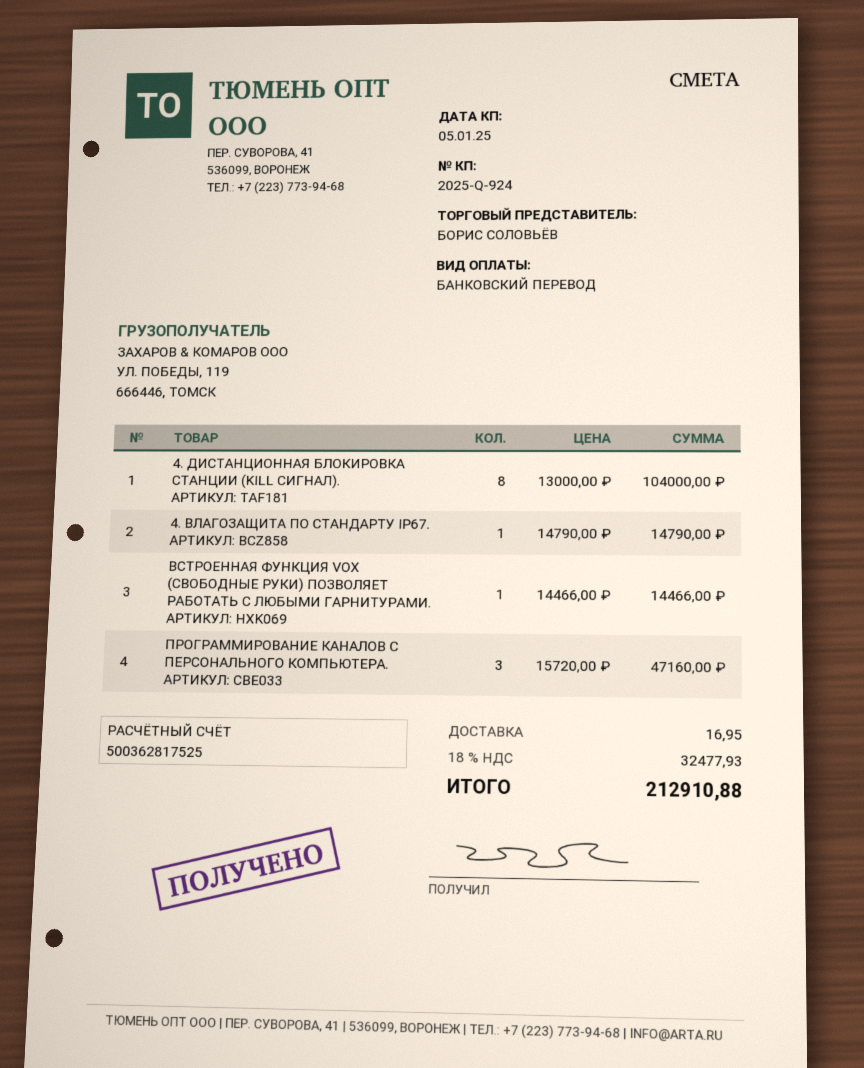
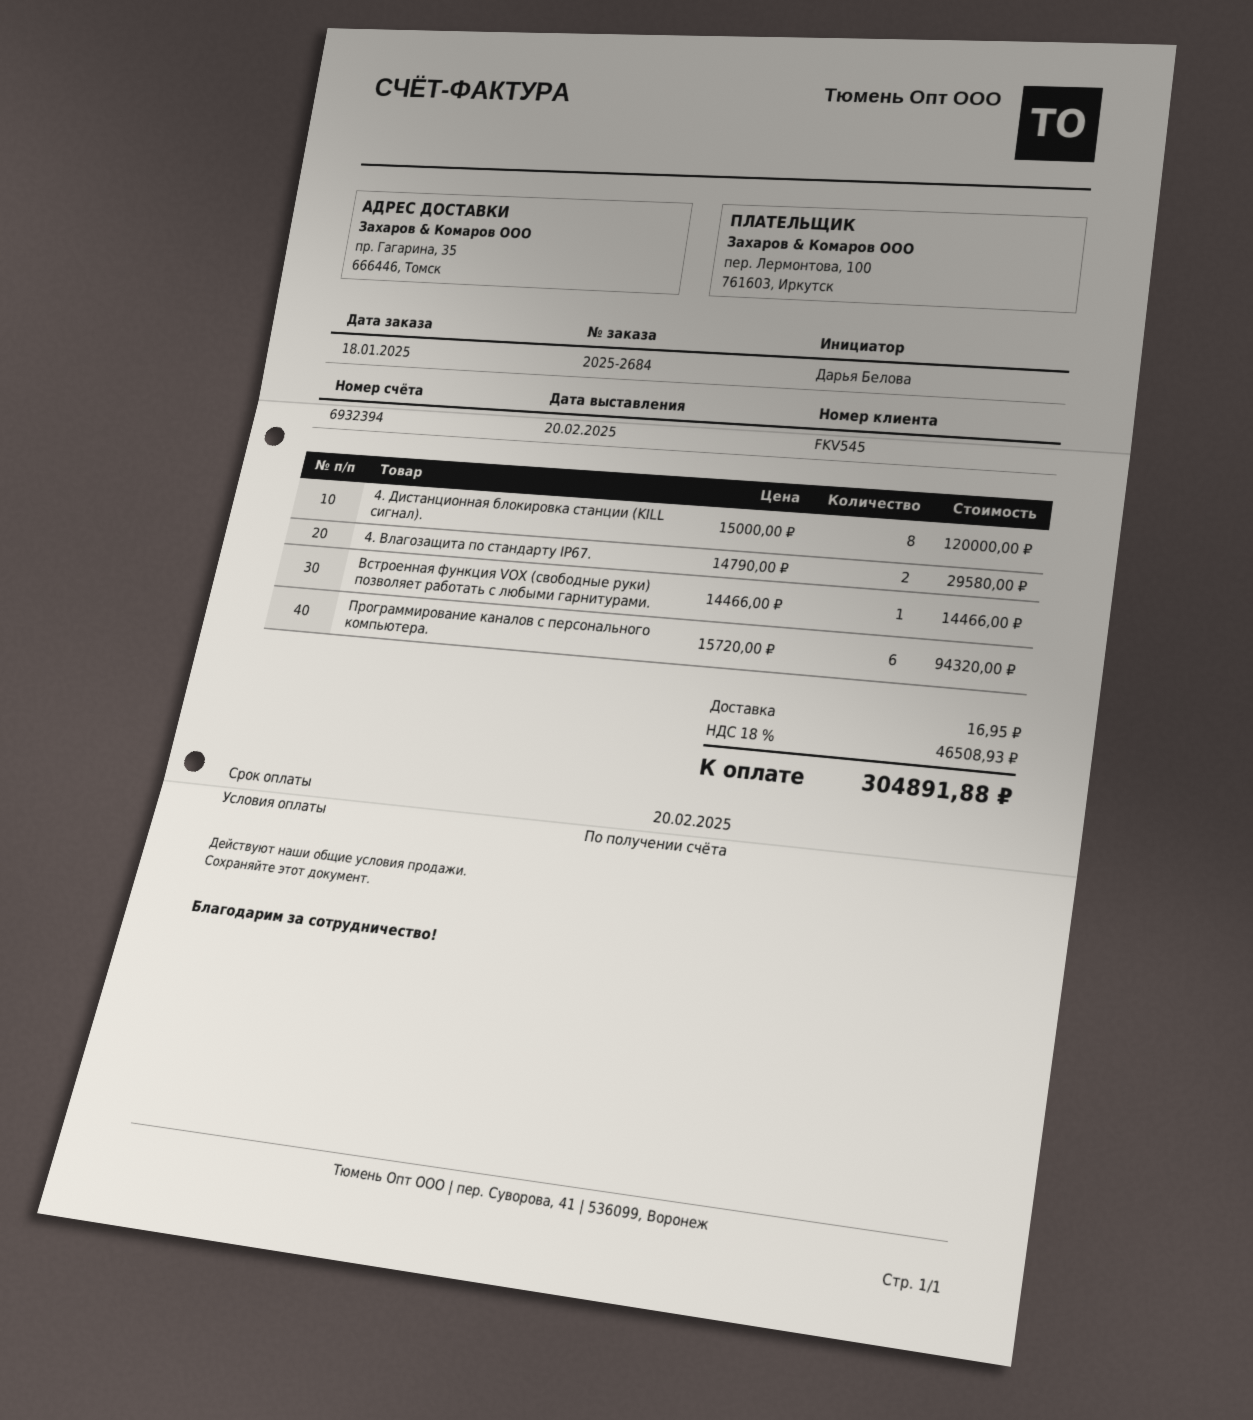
ship to: УЛ. ПОБЕДЫ, 119, 666446, ТОМСК -> пр. Гагарина, 35, 666446, Томск
4. ДИСТАНЦИОННАЯ БЛОКИРОВКА СТАНЦИИ (KILL СИГНАЛ).: 8 x 13000.00 = 104000.00 -> 8 x 15000.00 = 120000.00
4. ВЛАГОЗАЩИТА ПО СТАНДАРТУ IP67.: 1 x 14790.00 = 14790.00 -> 2 x 14790.00 = 29580.00
ПРОГРАММИРОВАНИЕ КАНАЛОВ С ПЕРСОНАЛЬНОГО КОМПЬЮТЕРА.: 3 x 15720.00 = 47160.00 -> 6 x 15720.00 = 94320.00
tax: 18% = 32477.93 -> 18% = 46508.93
total: 212910.88 -> 304891.88

